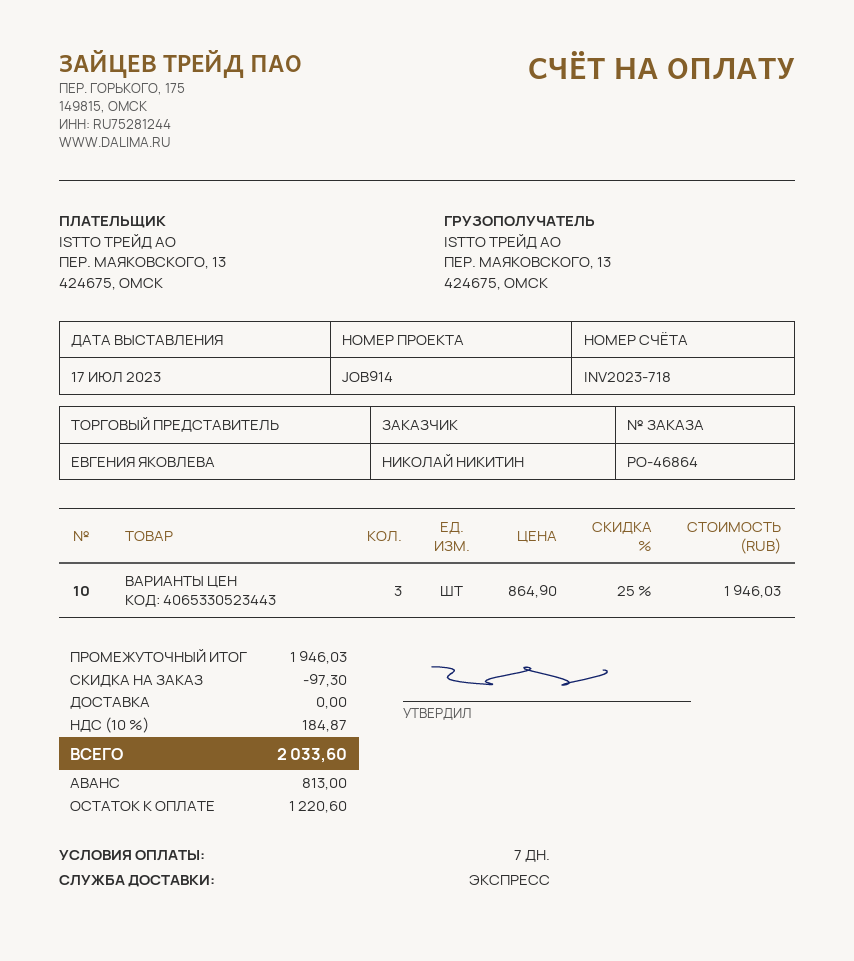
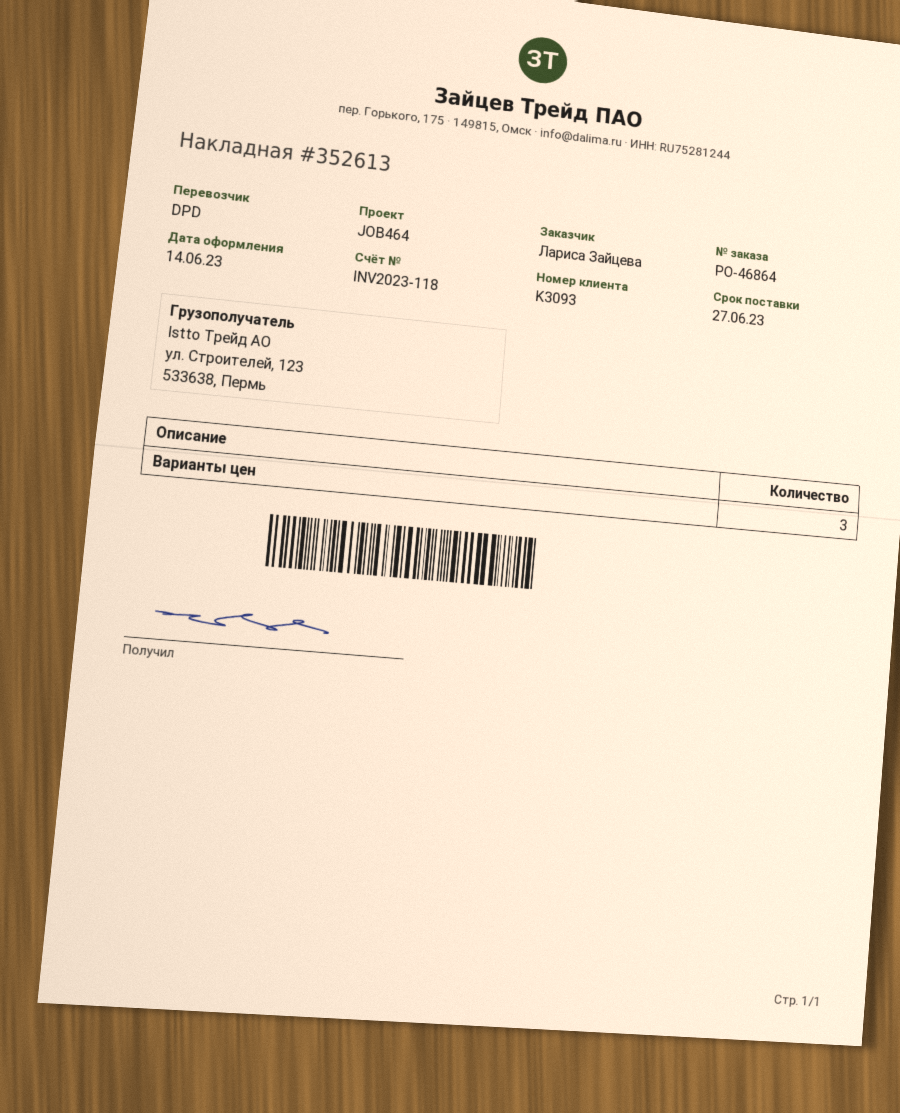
invoice number: INV2023-718 -> INV2023-118
reference: JOB914 -> JOB464
ordered by: НИКОЛАЙ НИКИТИН -> Лариса Зайцева
shipping method: express -> DPD
ship to: ПЕР. МАЯКОВСКОГО, 13, 424675, ОМСК -> ул. Строителей, 123, 533638, Пермь

